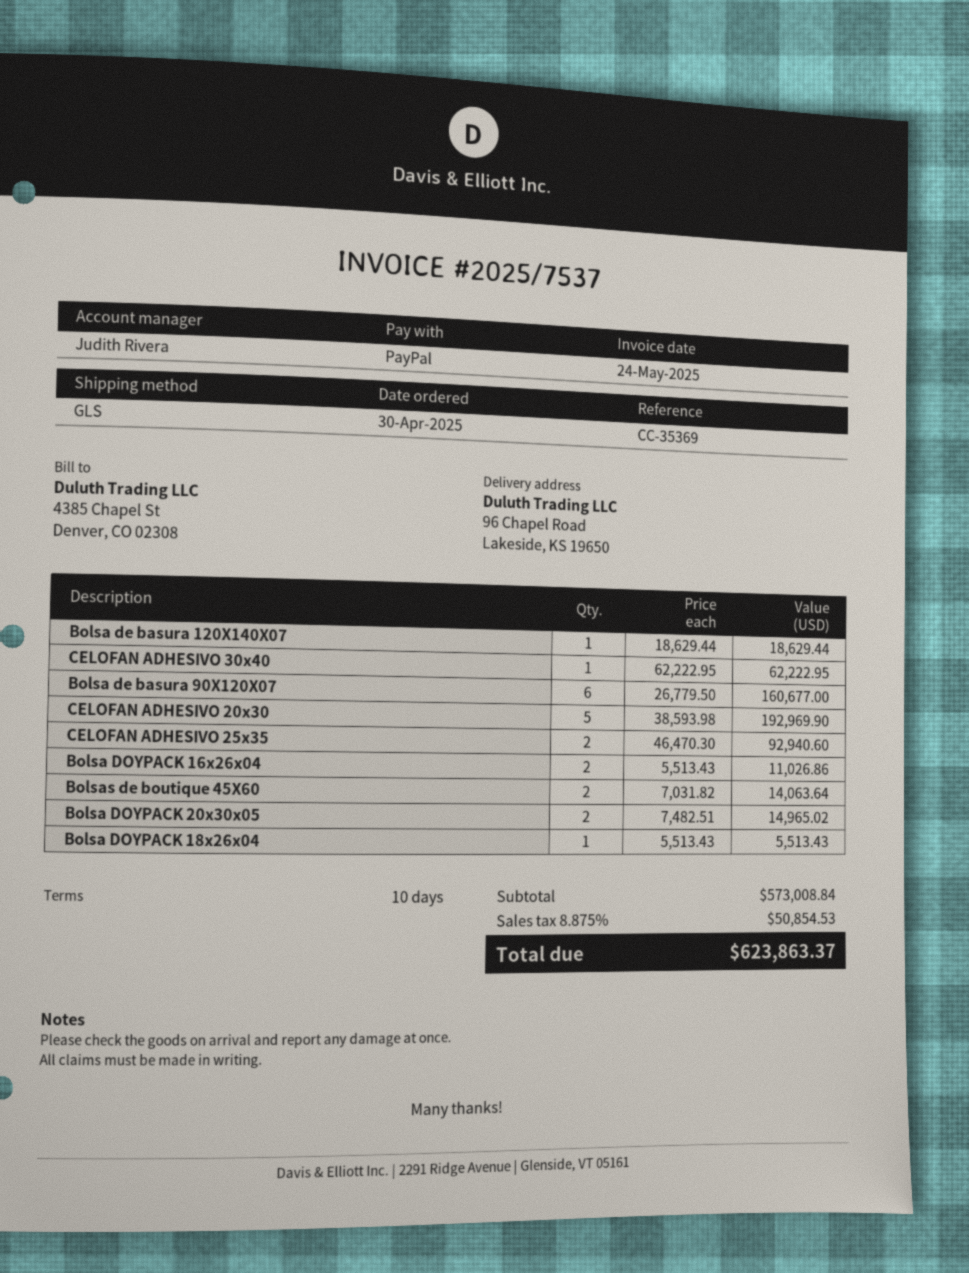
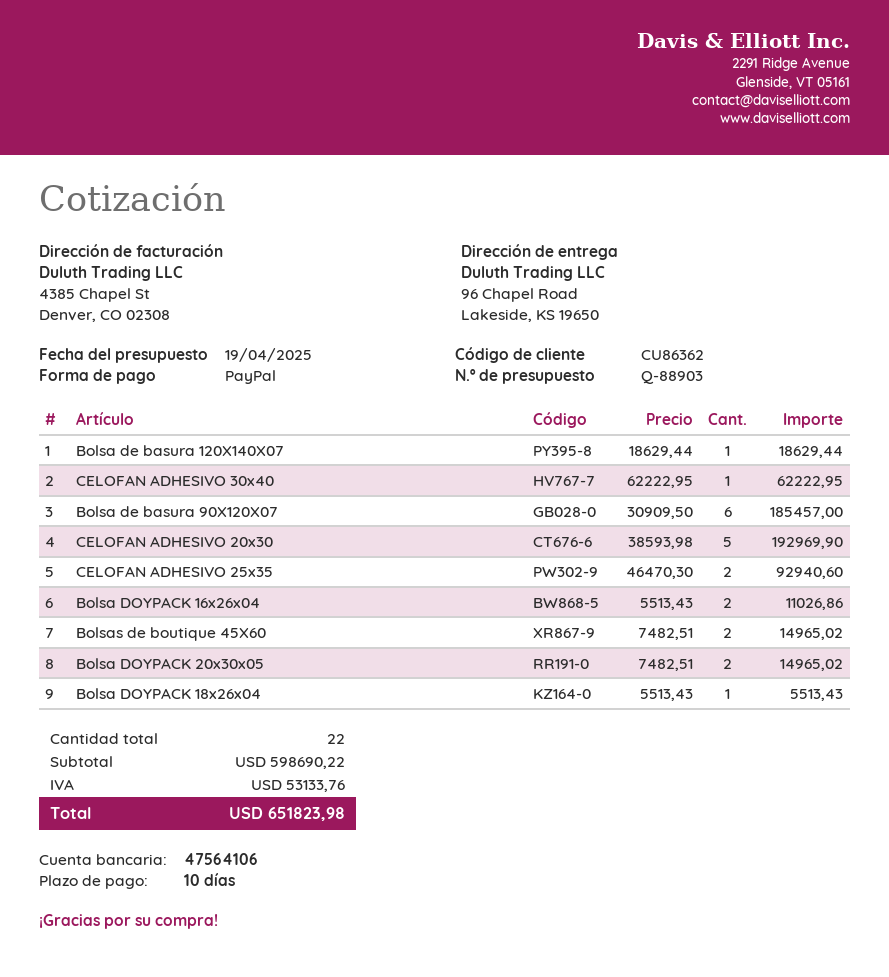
Bolsa de basura 90X120X07: 6 x 26779.50 = 160677.00 -> 6 x 30909.50 = 185457.00
Bolsas de boutique 45X60: 2 x 7031.82 = 14063.64 -> 2 x 7482.51 = 14965.02
subtotal: 573008.84 -> 598690.22
tax: 50854.53 -> 53133.76
total: 623863.37 -> 651823.98

